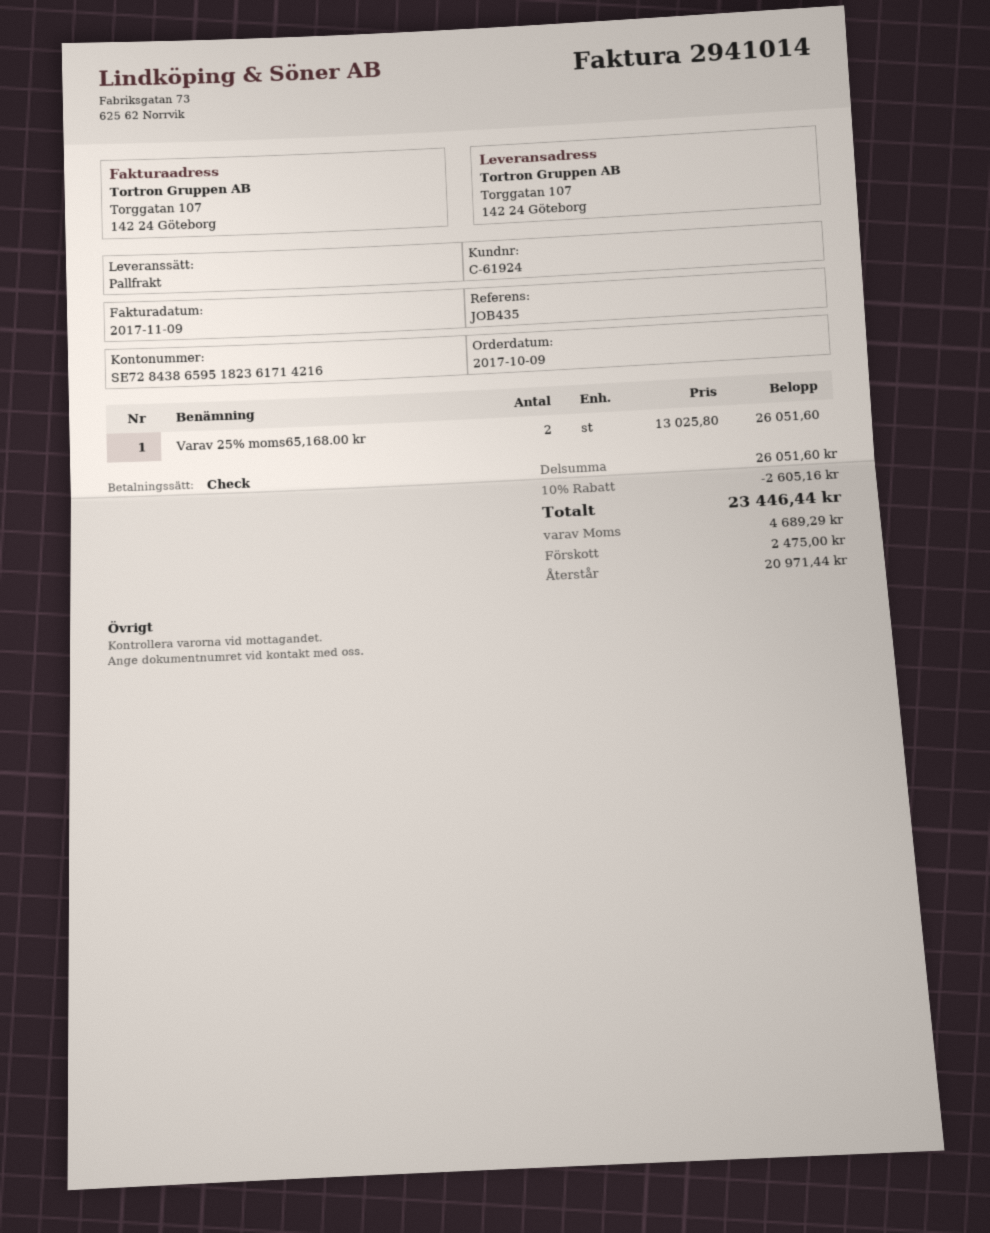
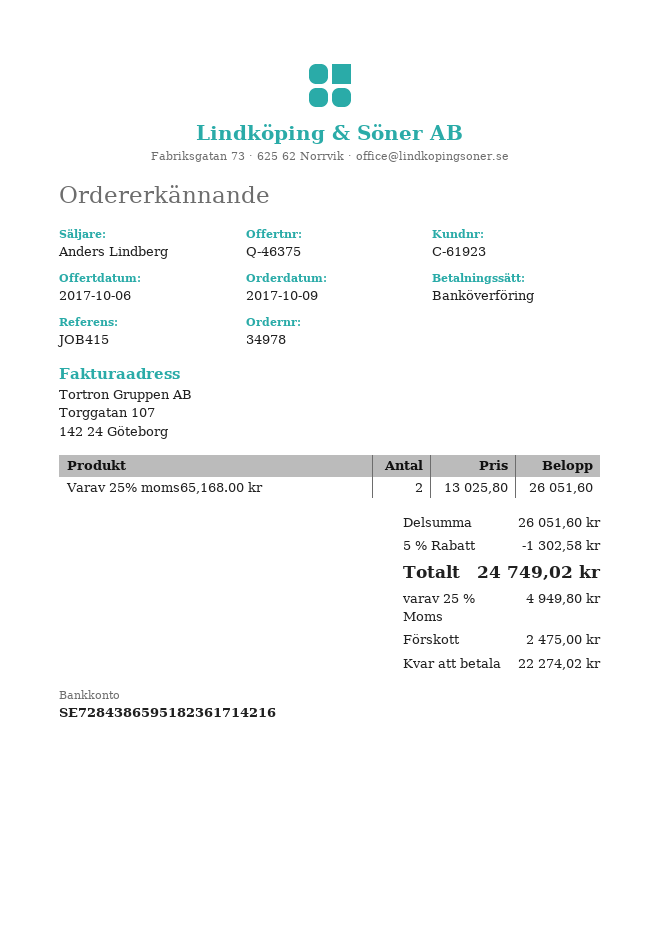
customer number: C-61924 -> C-61923
reference: JOB435 -> JOB415
payment method: cheque -> bank transfer
discount: 10% = 2605.16 -> 5% = 1302.58
tax: 4689.29 -> 4949.80
total: 23446.44 -> 24749.02
balance: 20971.44 -> 22274.02

